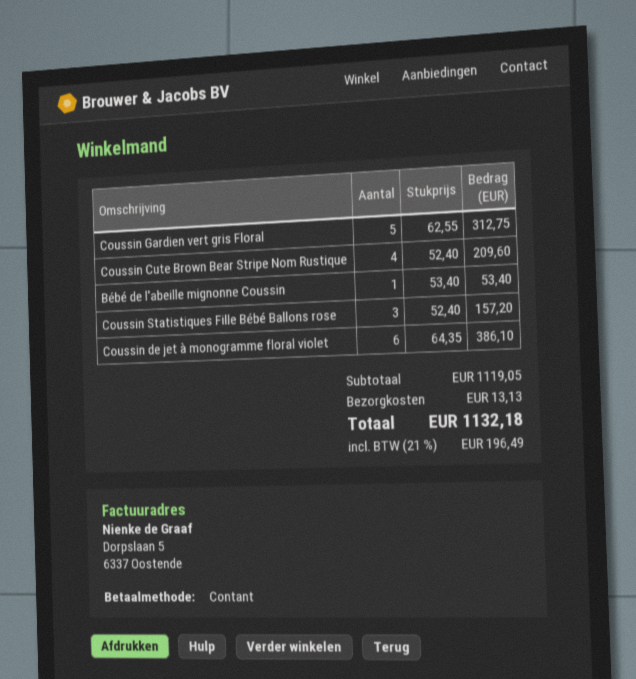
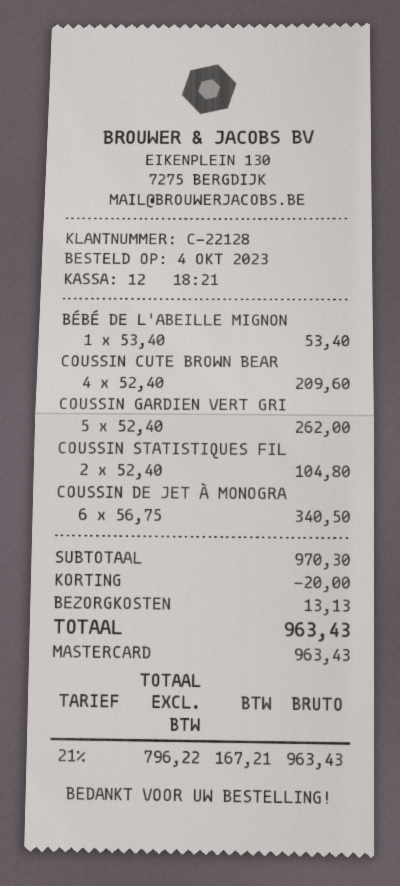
payment method: cash -> Mastercard
Coussin Gardien vert gris Floral: 5 x 62.55 = 312.75 -> 5 x 52.40 = 262.00
Coussin Statistiques Fille Bébé Ballons rose: 3 x 52.40 = 157.20 -> 2 x 52.40 = 104.80
Coussin de jet à monogramme floral violet: 6 x 64.35 = 386.10 -> 6 x 56.75 = 340.50
subtotal: 1119.05 -> 970.30
discount: none -> 20.00
tax: 21% = 196.49 -> 21% = 167.21
total: 1132.18 -> 963.43

